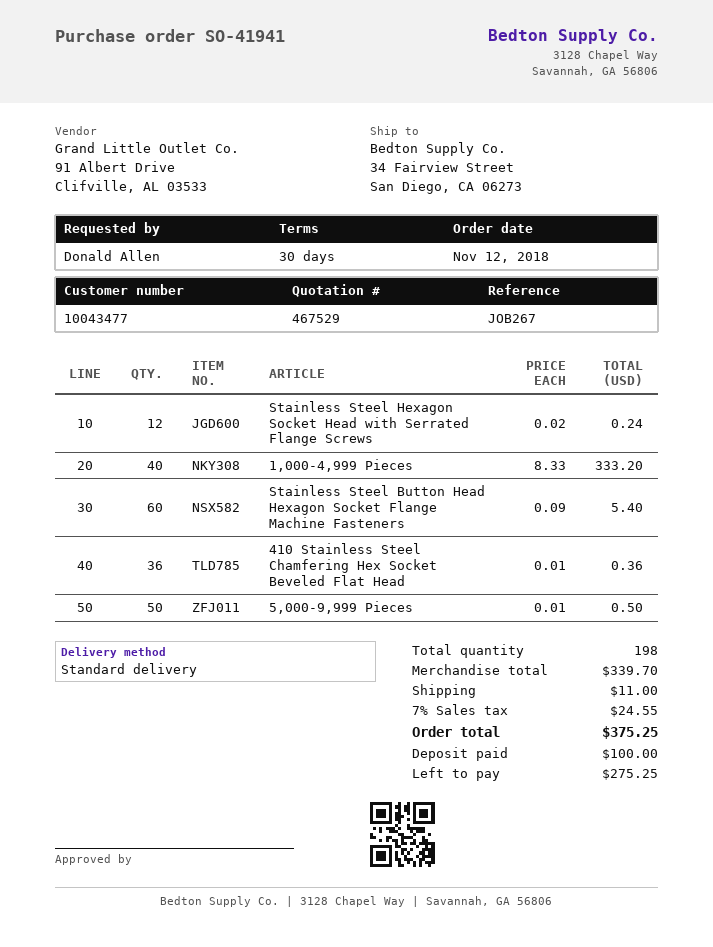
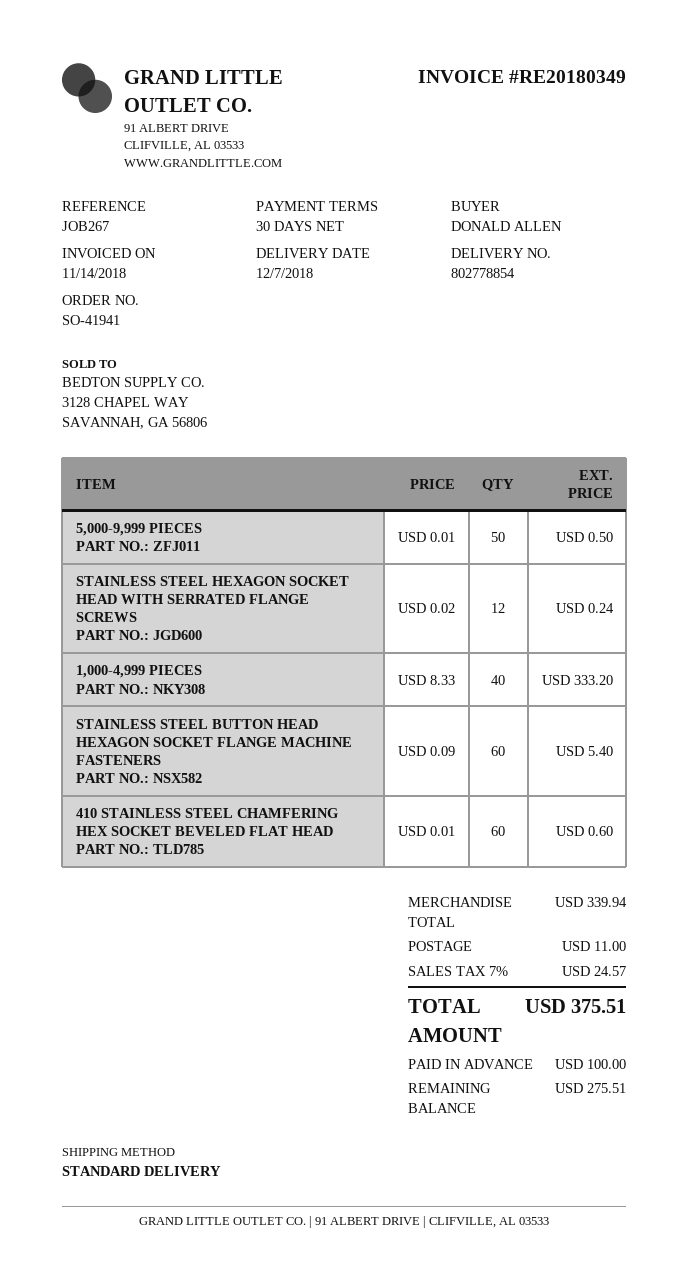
410 Stainless Steel Chamfering Hex Socket Beveled Flat Head: 36 x 0.01 = 0.36 -> 60 x 0.01 = 0.60
subtotal: 339.70 -> 339.94
tax: 7% = 24.55 -> 7% = 24.57
total: 375.25 -> 375.51
balance: 275.25 -> 275.51

